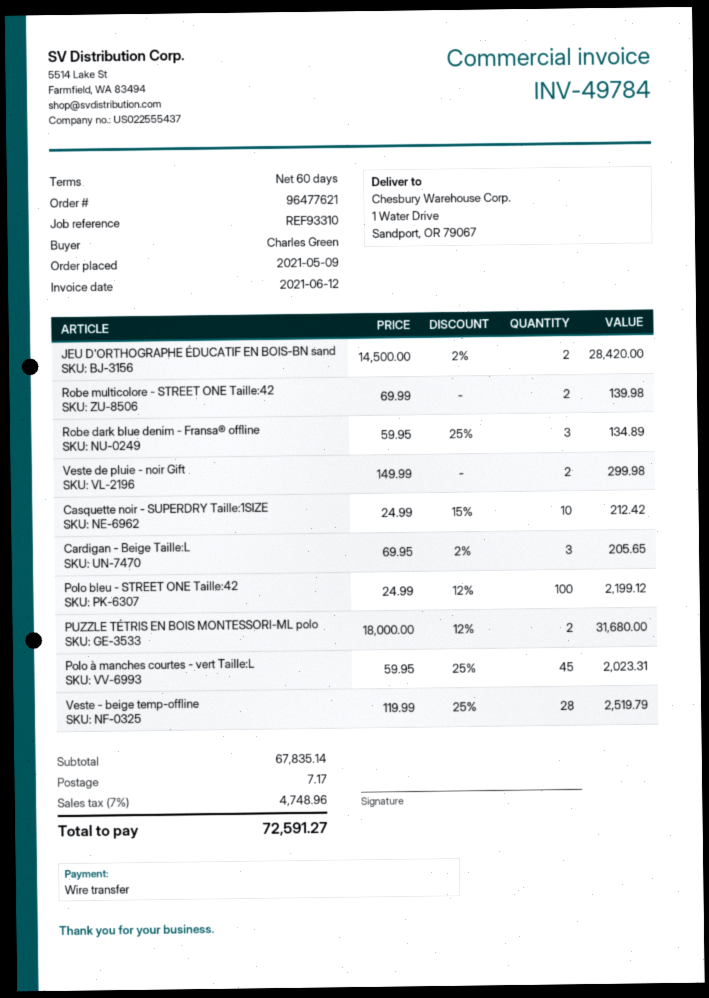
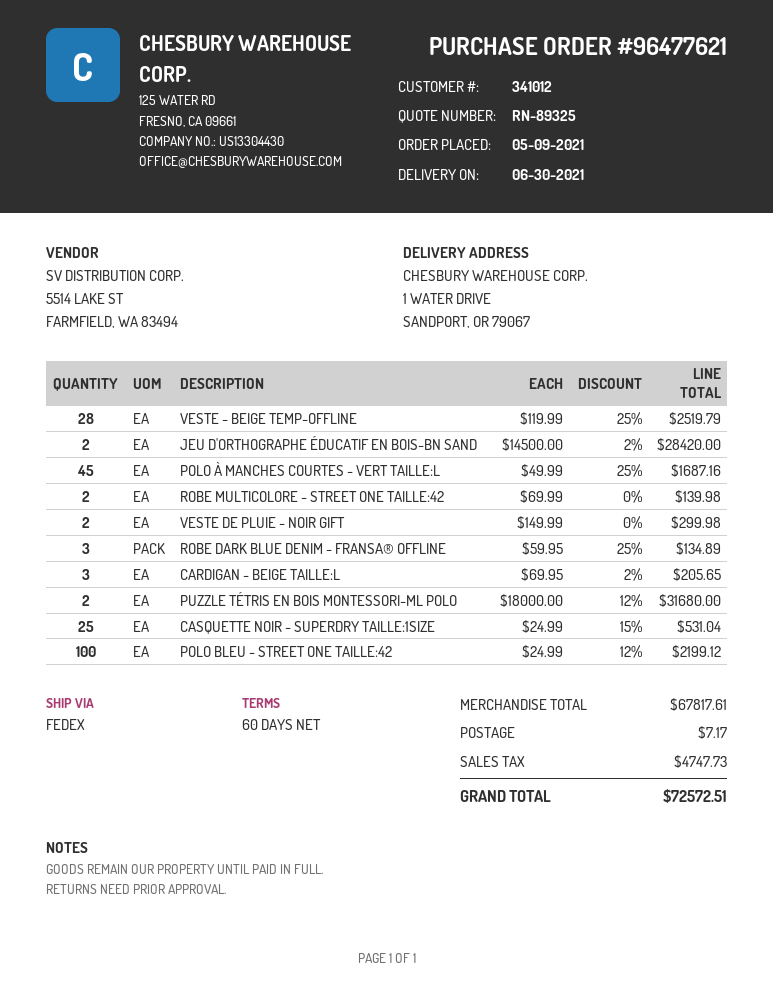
Casquette noir - SUPERDRY Taille:1SIZE: 10 x 24.99 - 15% = 212.42 -> 25 x 24.99 - 15% = 531.04
Polo à manches courtes - vert Taille:L: 45 x 59.95 - 25% = 2023.31 -> 45 x 49.99 - 25% = 1687.16
subtotal: 67835.14 -> 67817.61
tax: 4748.96 -> 4747.73
total: 72591.27 -> 72572.51

